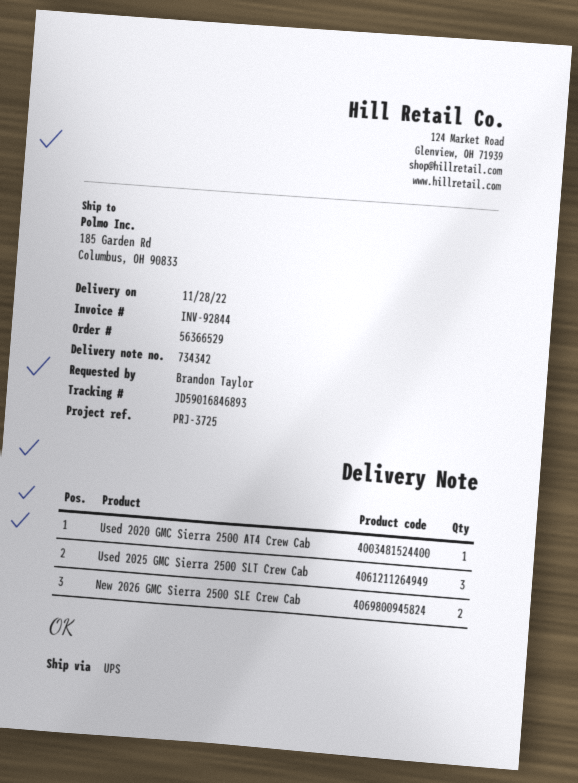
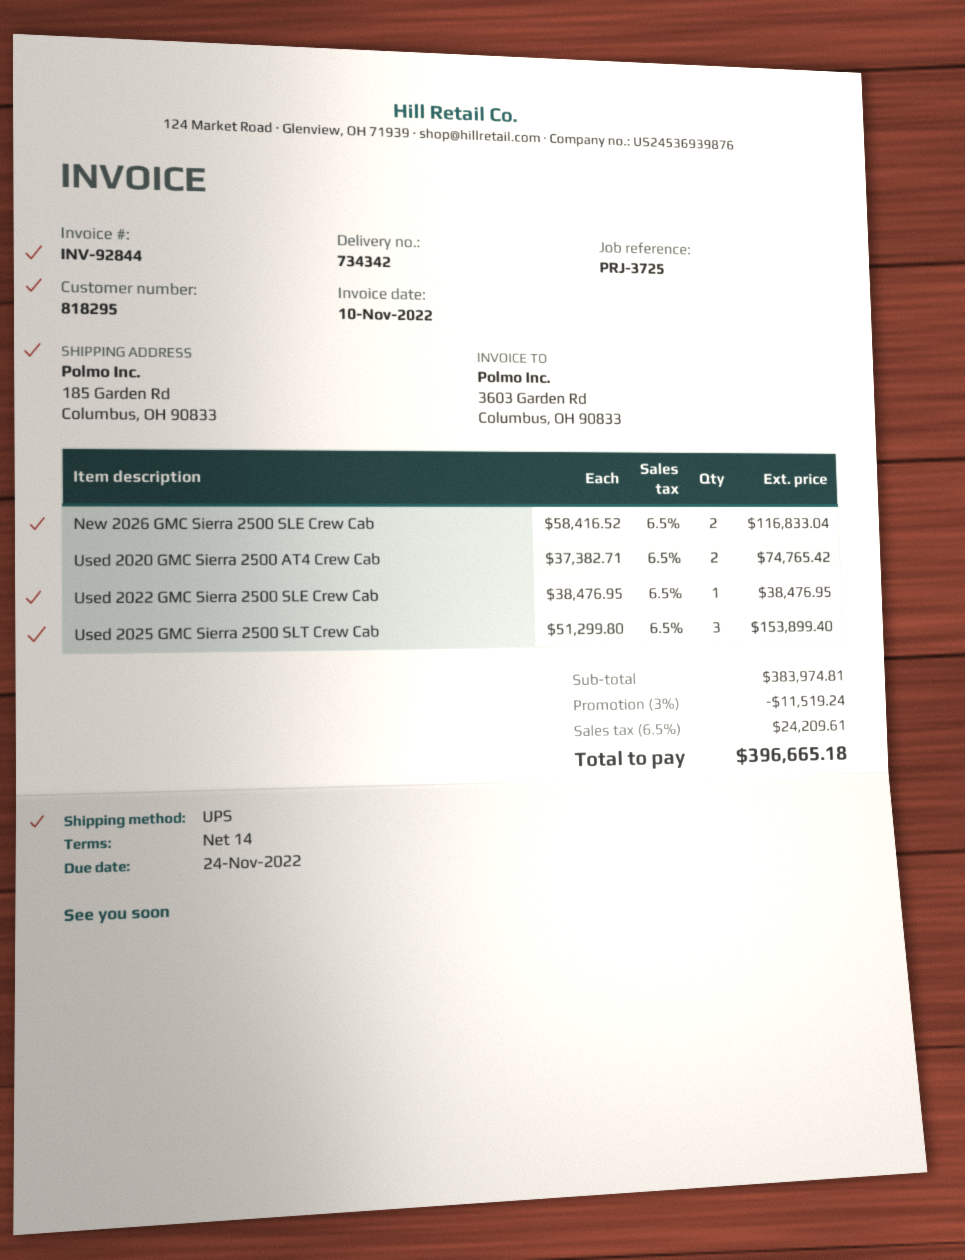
Used 2020 GMC Sierra 2500 AT4 Crew Cab: 1 -> 2
Used 2022 GMC Sierra 2500 SLE Crew Cab: none -> 1

